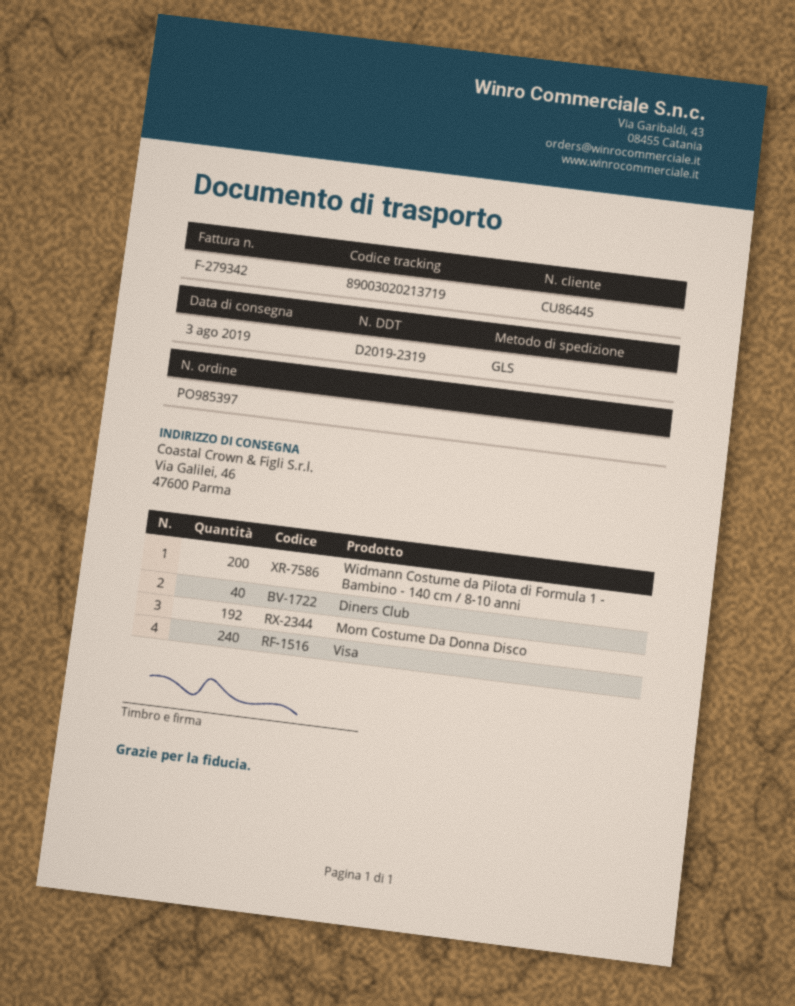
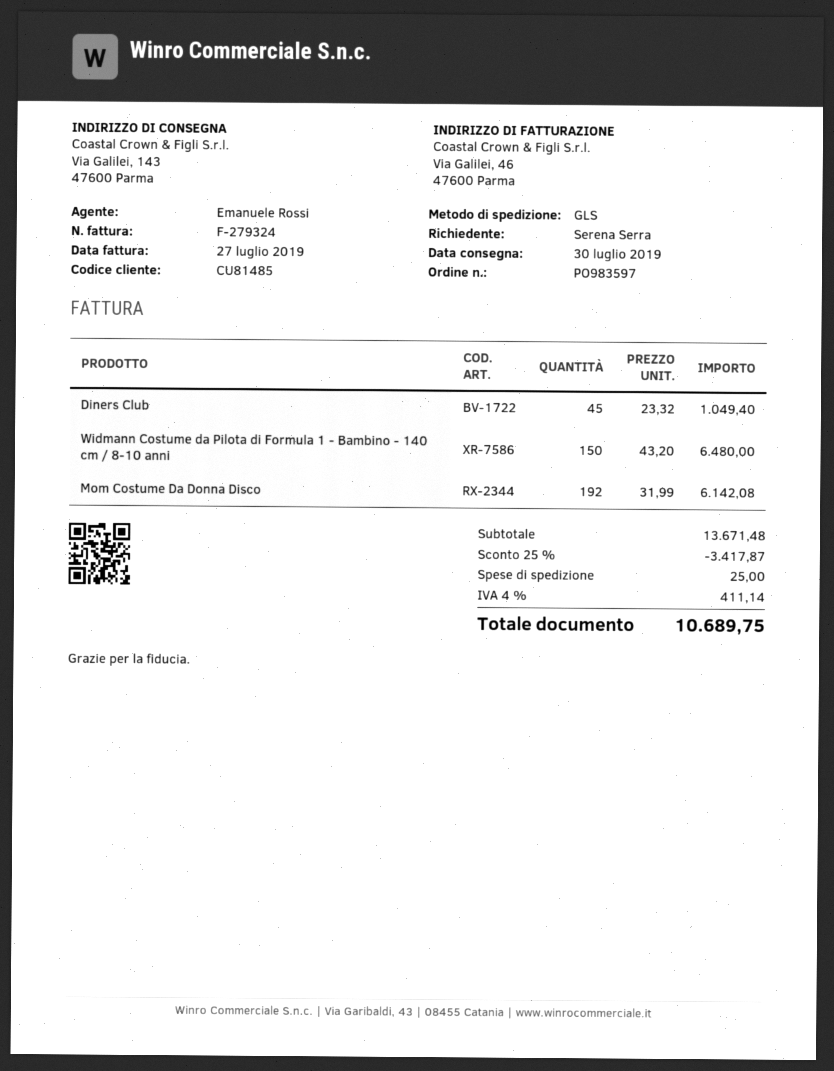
order number: PO985397 -> PO983597
delivery date: 2019-08-03 -> 2019-07-30
invoice number: F-279342 -> F-279324
customer number: CU86445 -> CU81485
ship to: Via Galilei, 46, 47600 Parma -> Via Galilei, 143, 47600 Parma
Widmann Costume da Pilota di Formula 1 - Bambino - 140 cm / 8-10 anni: 200 -> 150
Diners Club: 40 -> 45
Visa: 240 -> none

